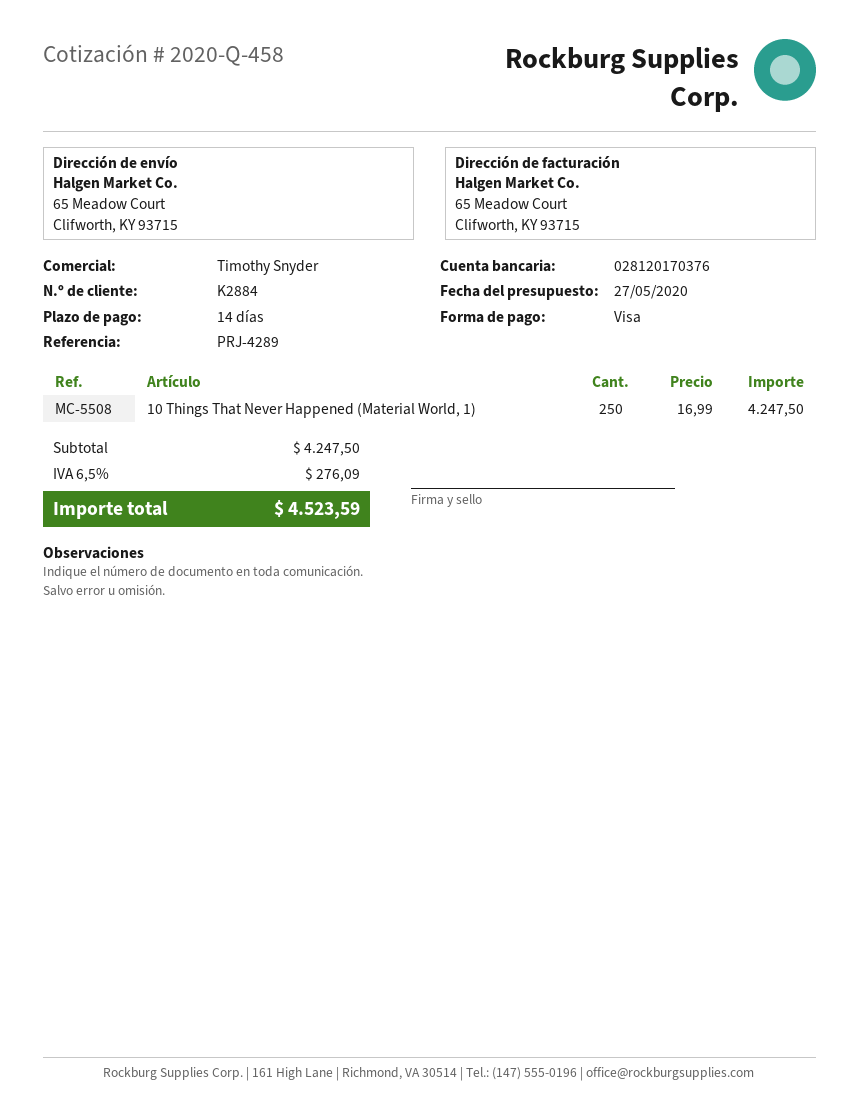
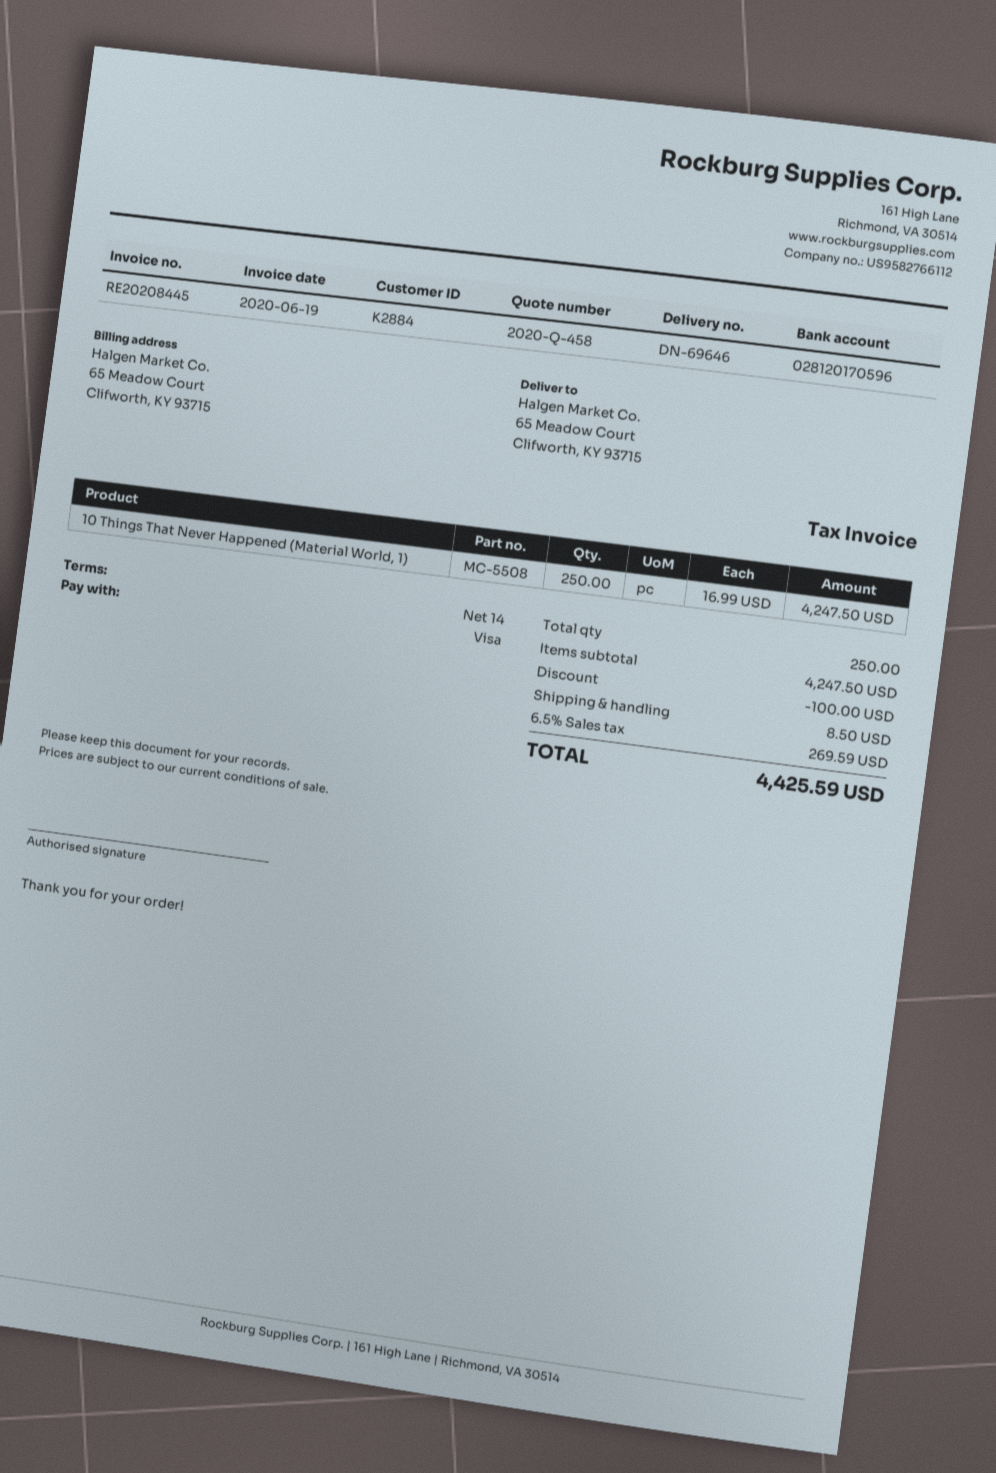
bank account: 028120170376 -> 028120170596
discount: none -> 100.00
shipping: none -> 8.50
tax: 6.5% = 276.09 -> 6.5% = 269.59
total: 4523.59 -> 4425.59

